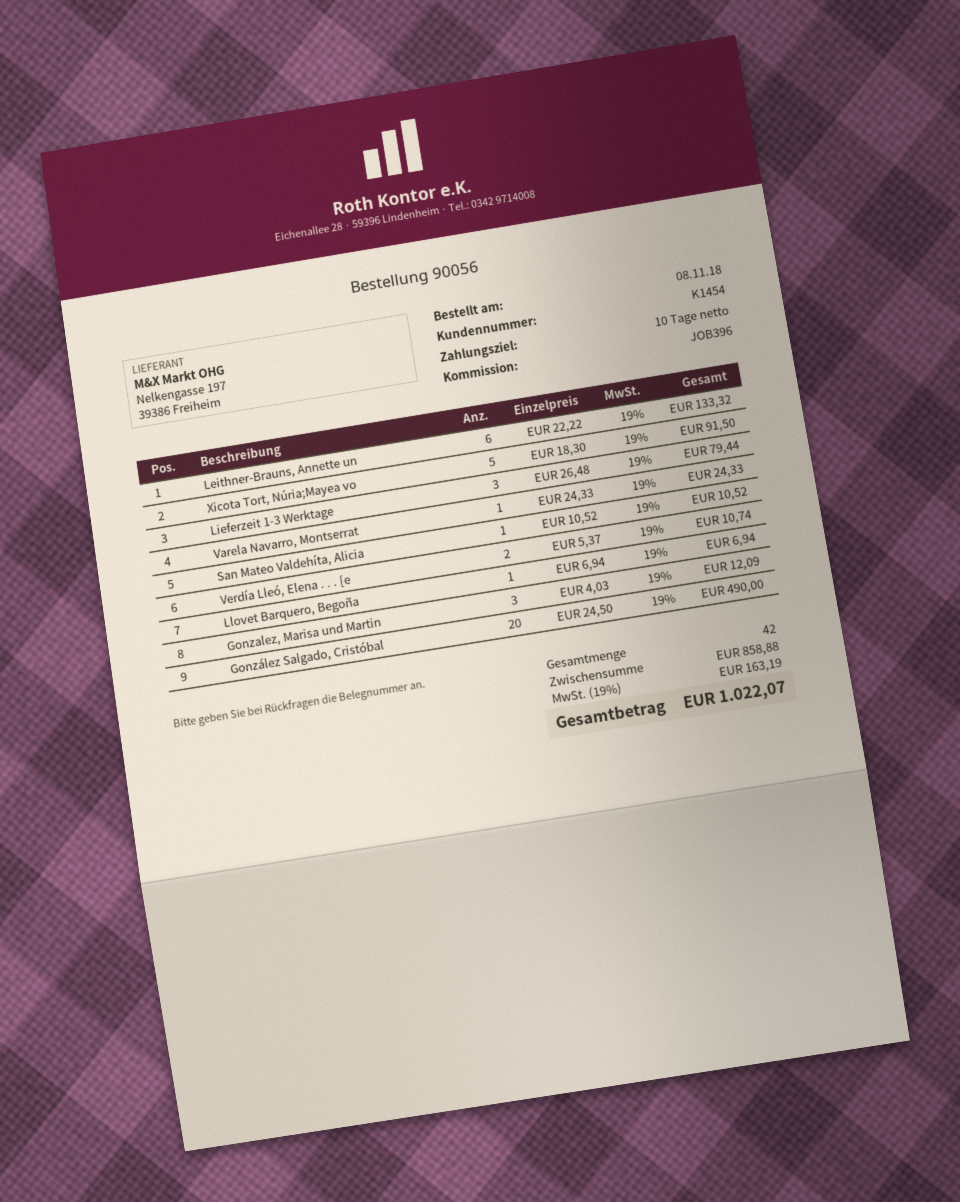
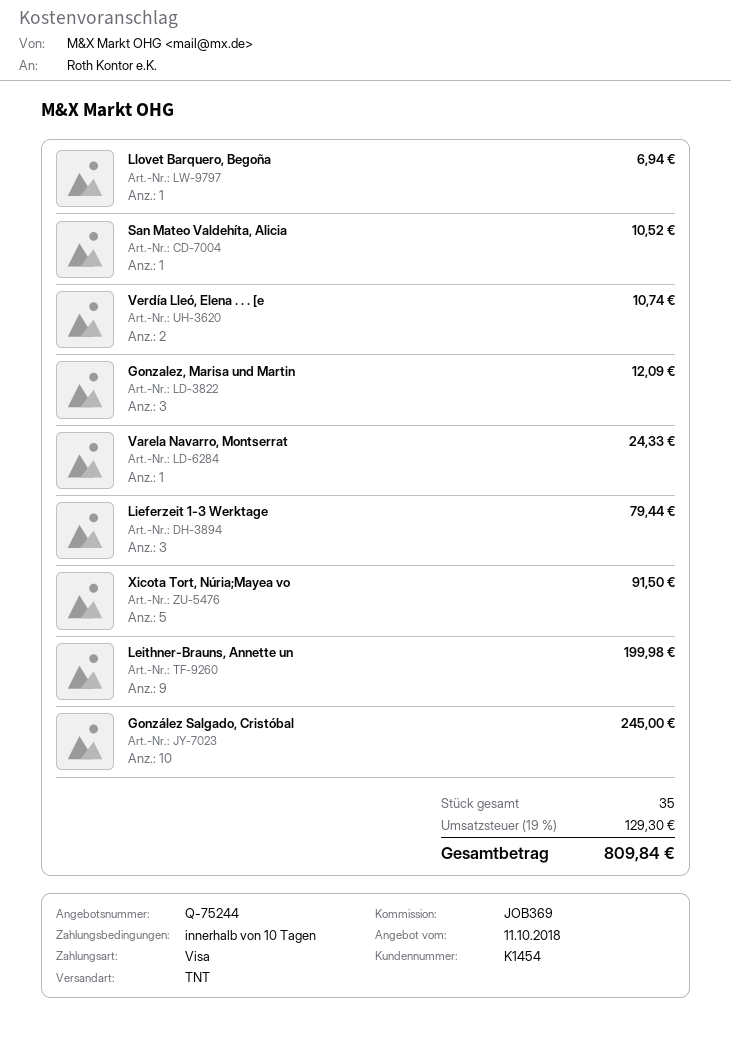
reference: JOB396 -> JOB369
Leithner-Brauns, Annette un: 6 for 133.32 -> 9 for 199.98
González Salgado, Cristóbal: 20 for 490.00 -> 10 for 245.00
total quantity: 42 -> 35
tax: 19% = 163.19 -> 19% = 129.30
total: 1022.07 -> 809.84

